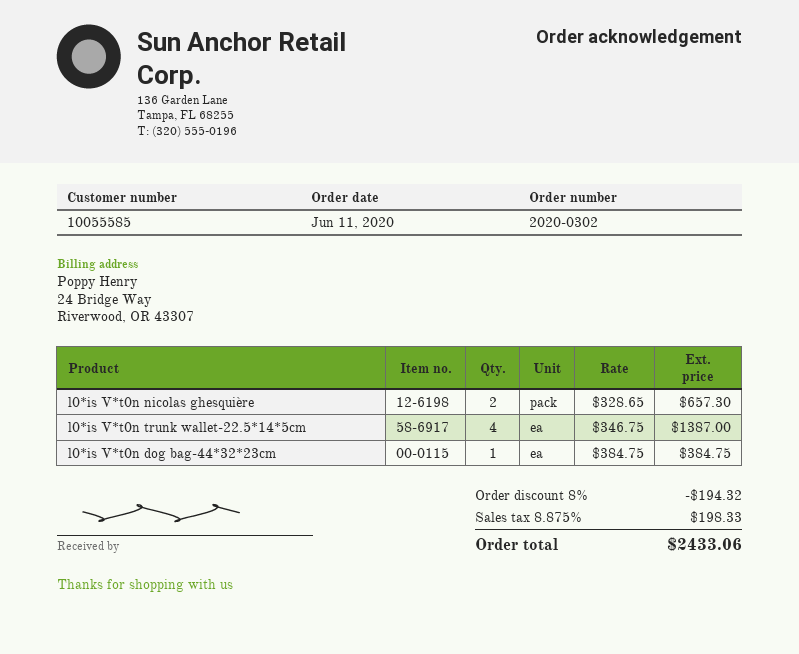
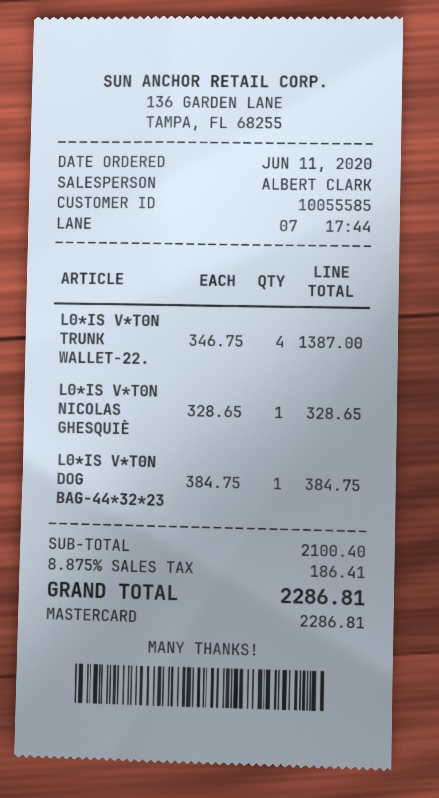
l0*is V*t0n nicolas ghesquière: 2 x 328.65 = 657.30 -> 1 x 328.65 = 328.65
discount: 8% = 194.32 -> none
tax: 8.875% = 198.33 -> 8.875% = 186.41
total: 2433.06 -> 2286.81

